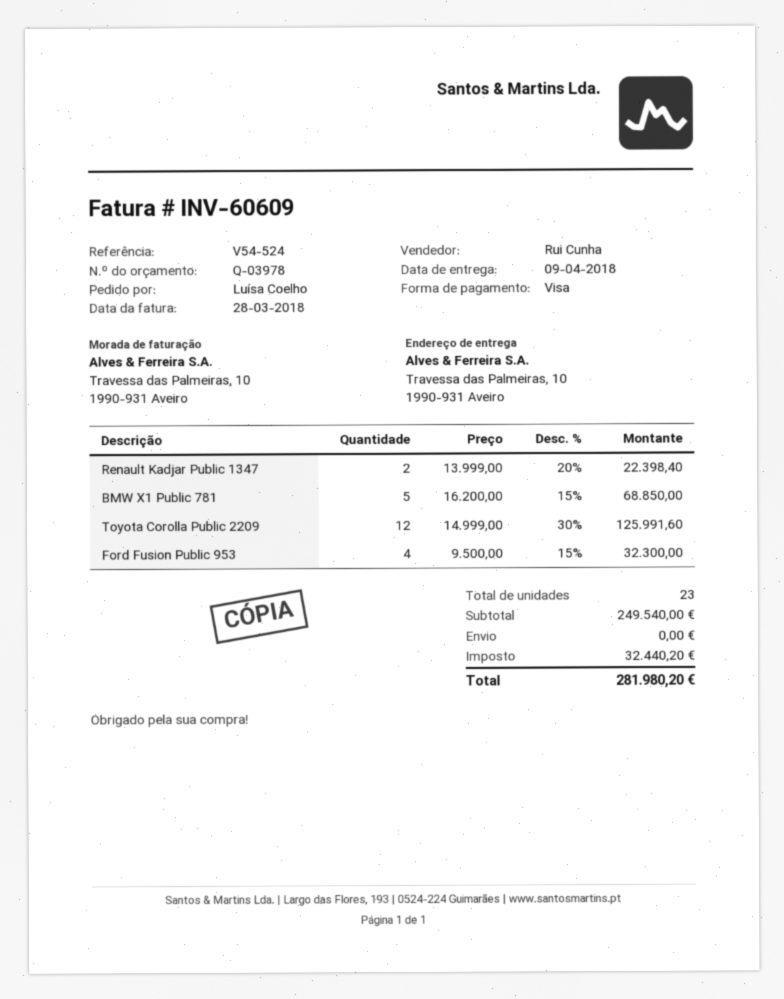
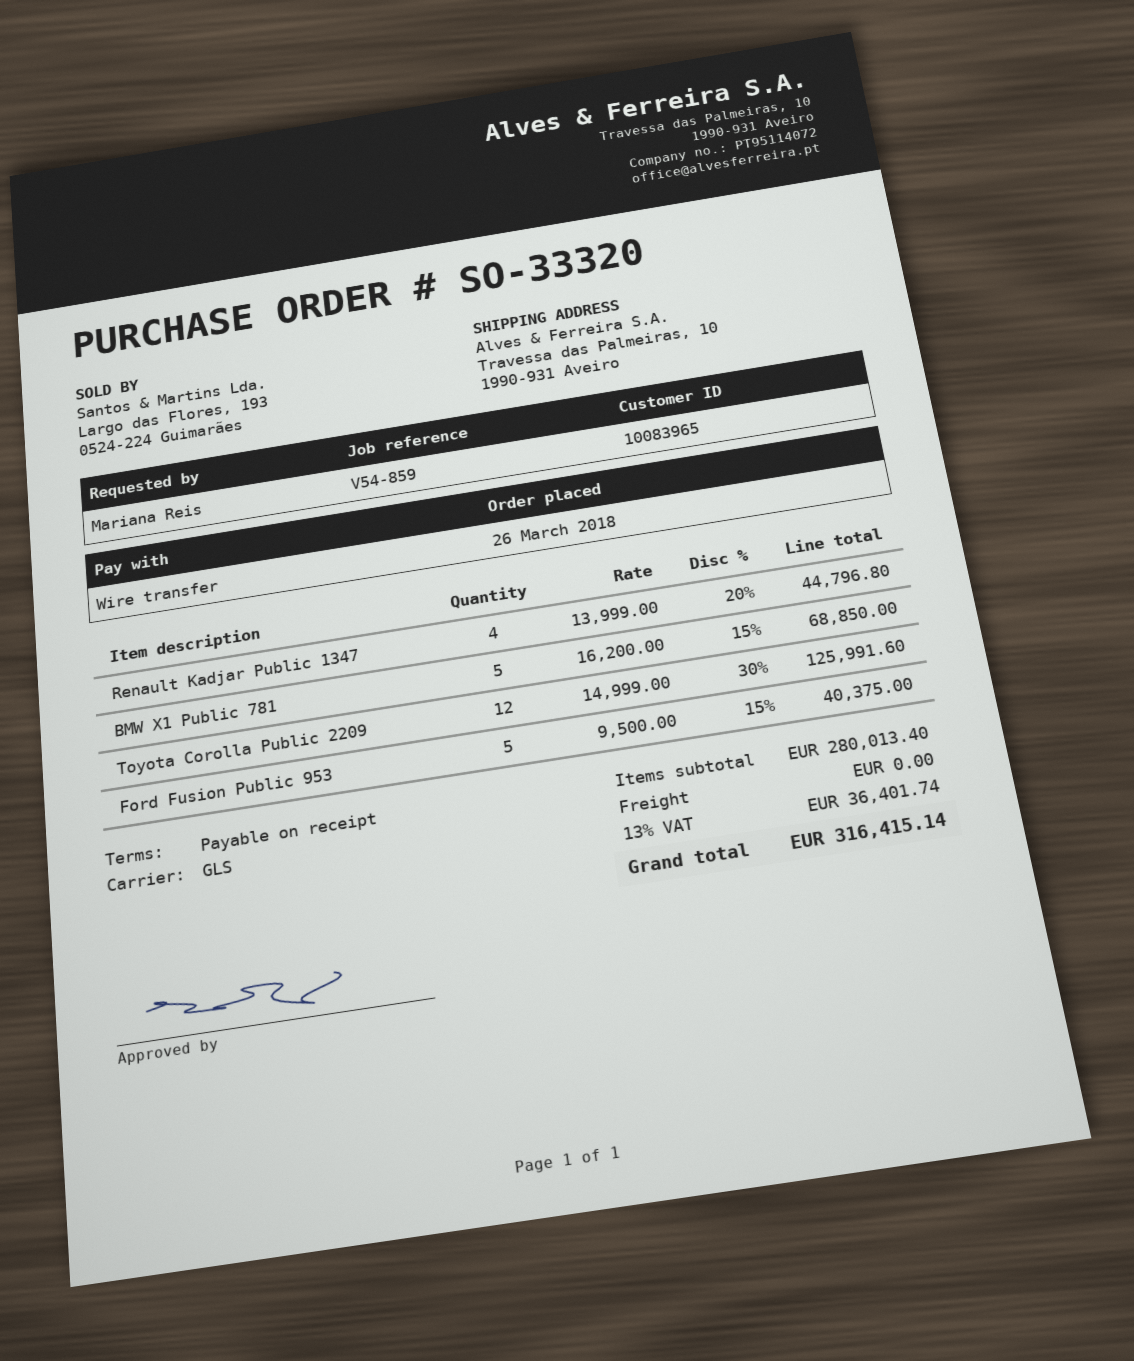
reference: V54-524 -> V54-859
ordered by: Luísa Coelho -> Mariana Reis
payment method: Visa -> bank transfer
Renault Kadjar Public 1347: 2 x 13999.00 - 20% = 22398.40 -> 4 x 13999.00 - 20% = 44796.80
Ford Fusion Public 953: 4 x 9500.00 - 15% = 32300.00 -> 5 x 9500.00 - 15% = 40375.00
subtotal: 249540.00 -> 280013.40
tax: 32440.20 -> 36401.74
total: 281980.20 -> 316415.14

